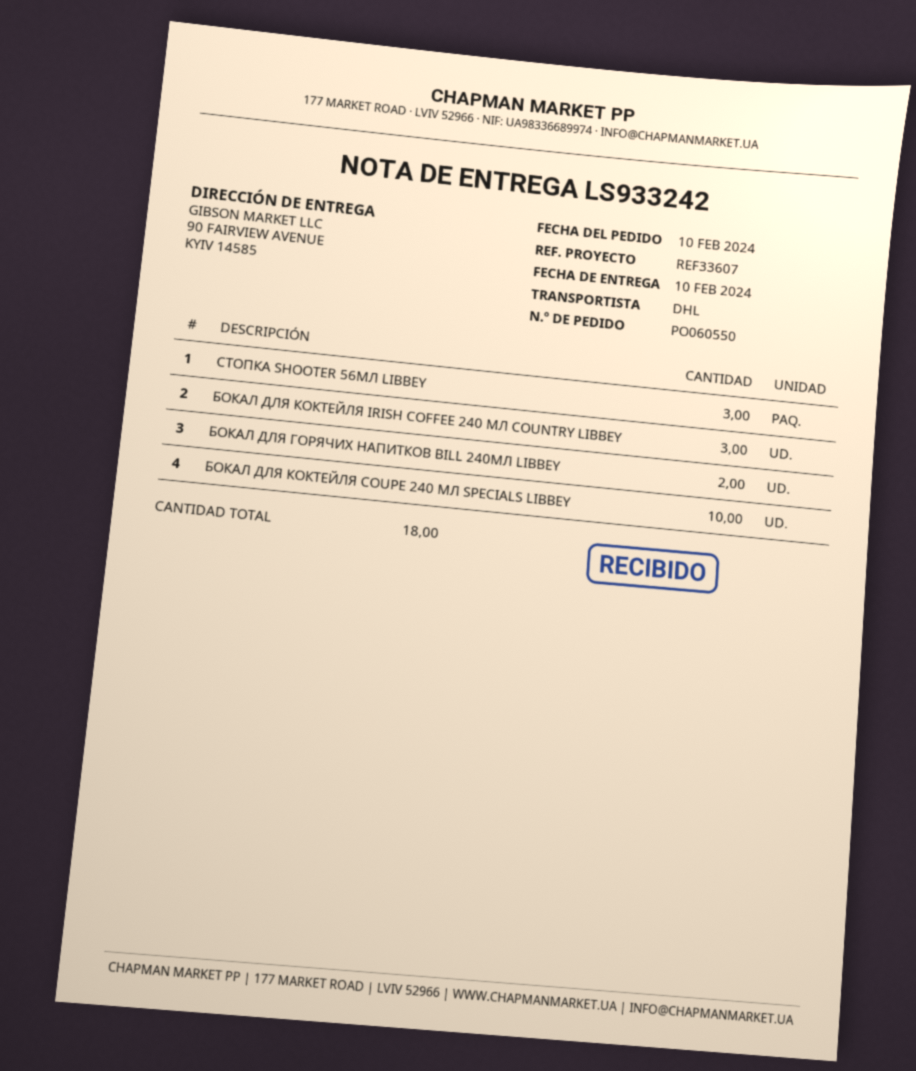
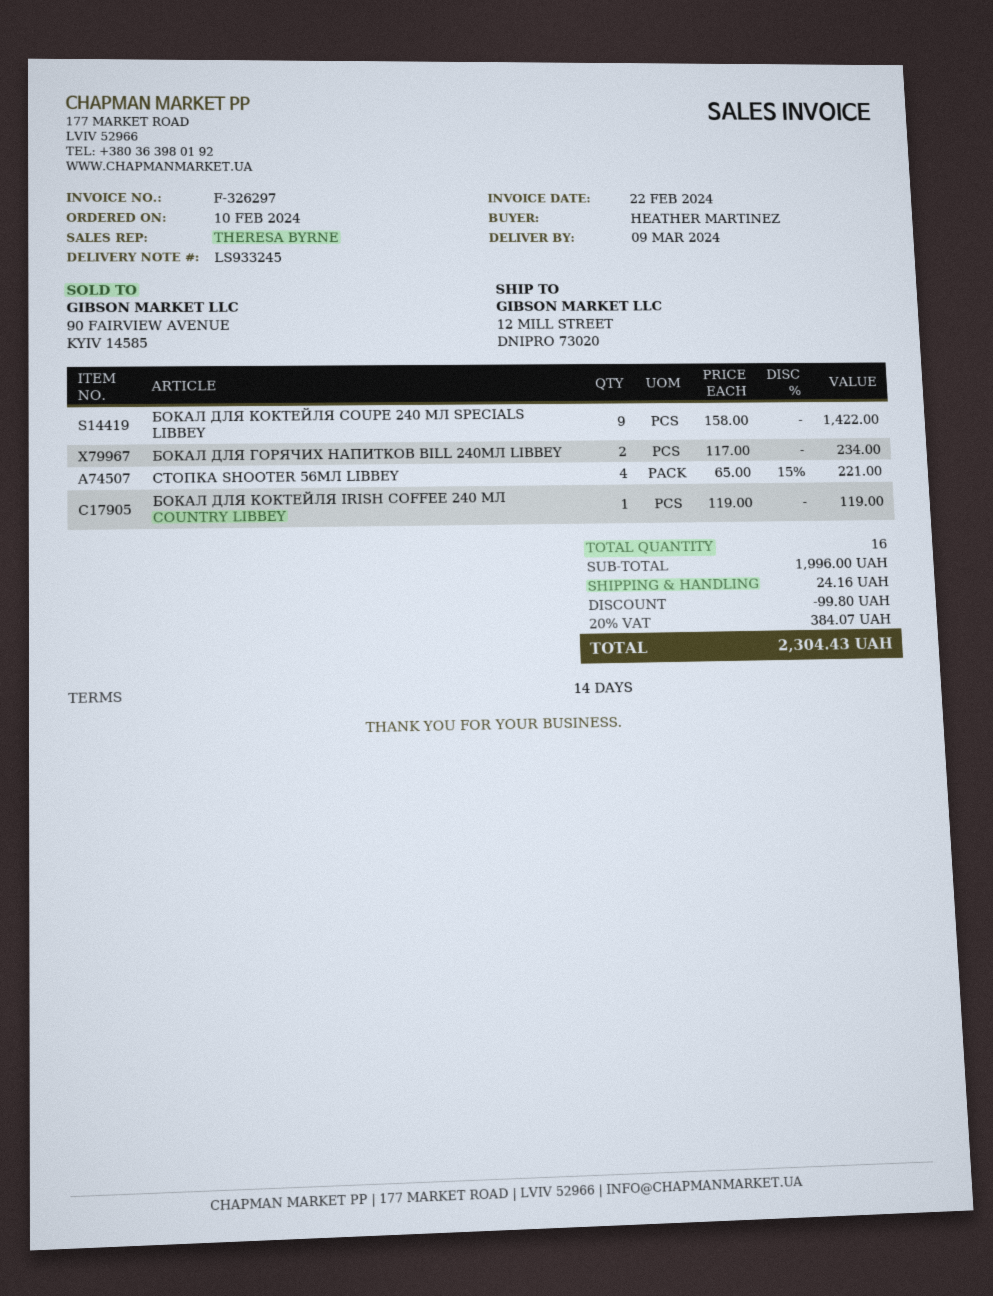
delivery note number: LS933242 -> LS933245
delivery date: 2024-02-10 -> 2024-03-09
ship to: 90 FAIRVIEW AVENUE, KYIV 14585 -> 12 MILL STREET, DNIPRO 73020
СТОПКА SHOOTER 56МЛ LIBBEY: 3 -> 4
БОКАЛ ДЛЯ КОКТЕЙЛЯ IRISH COFFEE 240 МЛ COUNTRY LIBBEY: 3 -> 1
БОКАЛ ДЛЯ КОКТЕЙЛЯ COUPE 240 МЛ SPECIALS LIBBEY: 10 -> 9
total quantity: 18 -> 16

